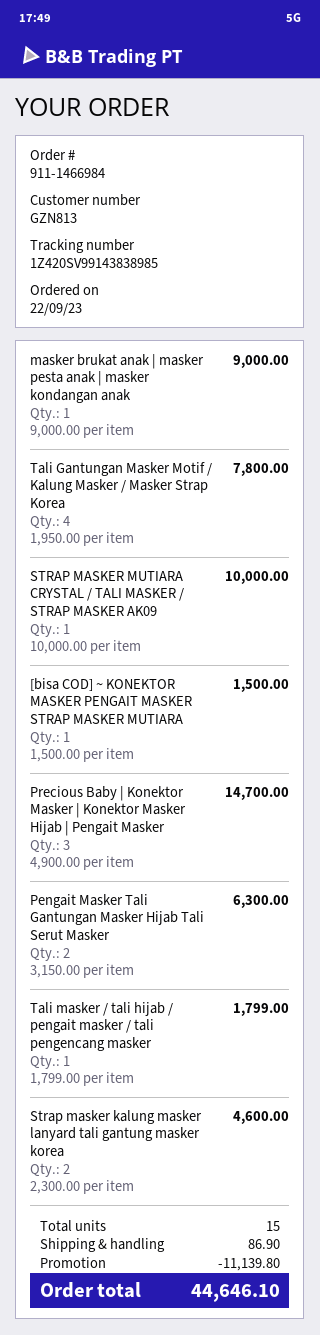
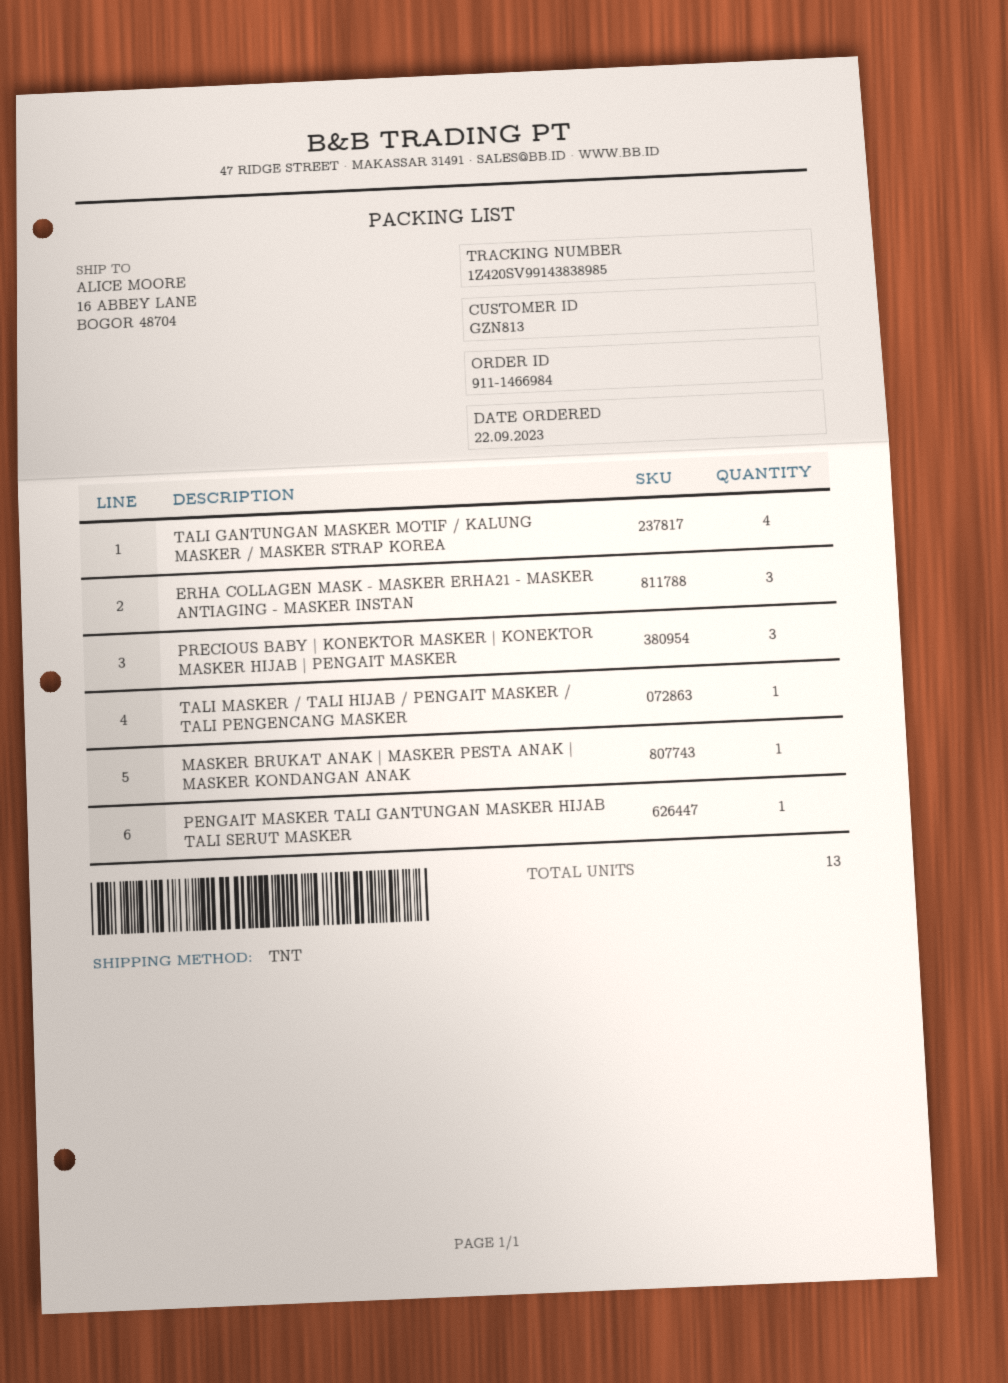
STRAP MASKER MUTIARA CRYSTAL / TALI MASKER / STRAP MASKER AK09: 1 -> none
[bisa COD] ~ KONEKTOR MASKER PENGAIT MASKER STRAP MASKER MUTIARA: 1 -> none
Pengait Masker Tali Gantungan Masker Hijab Tali Serut Masker: 2 -> 1
Strap masker kalung masker lanyard tali gantung masker korea: 2 -> none
ERHA COLLAGEN MASK - MASKER ERHA21 - MASKER ANTIAGING - MASKER INSTAN: none -> 3
total quantity: 15 -> 13

